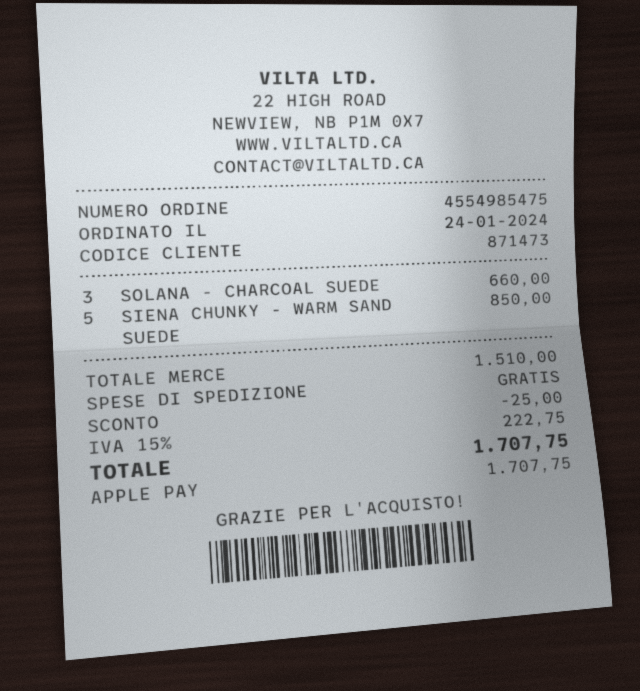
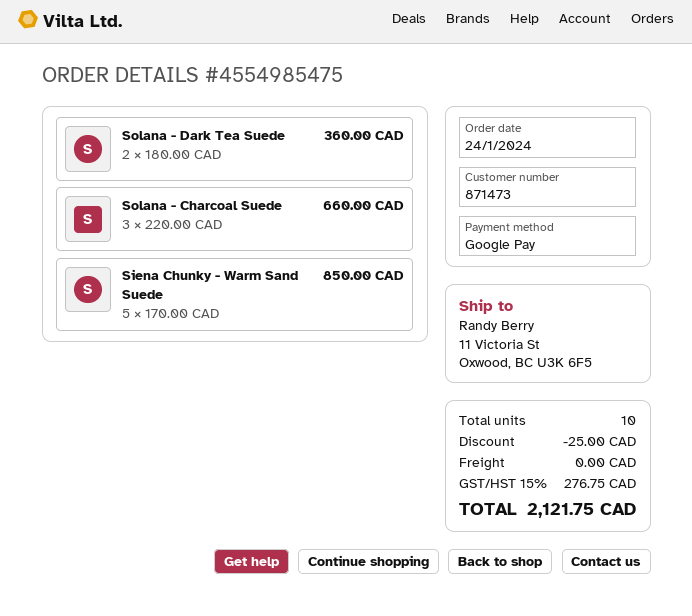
payment method: Apple Pay -> Google Pay
Solana - Dark Tea Suede: none -> 2 for 360.00
tax: 15% = 222.75 -> 15% = 276.75
total: 1707.75 -> 2121.75

